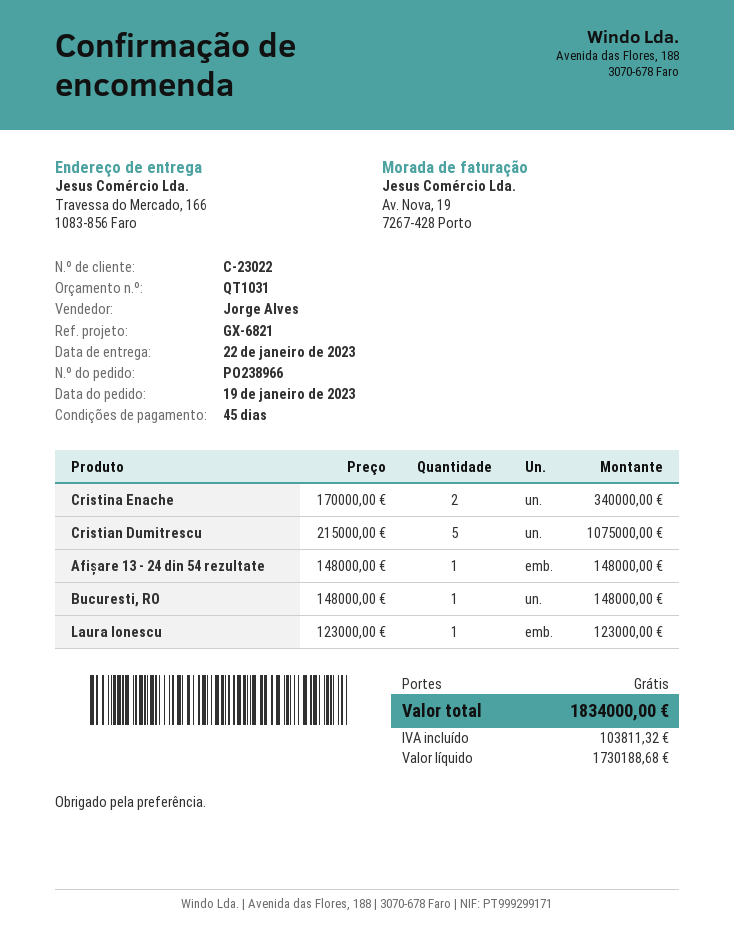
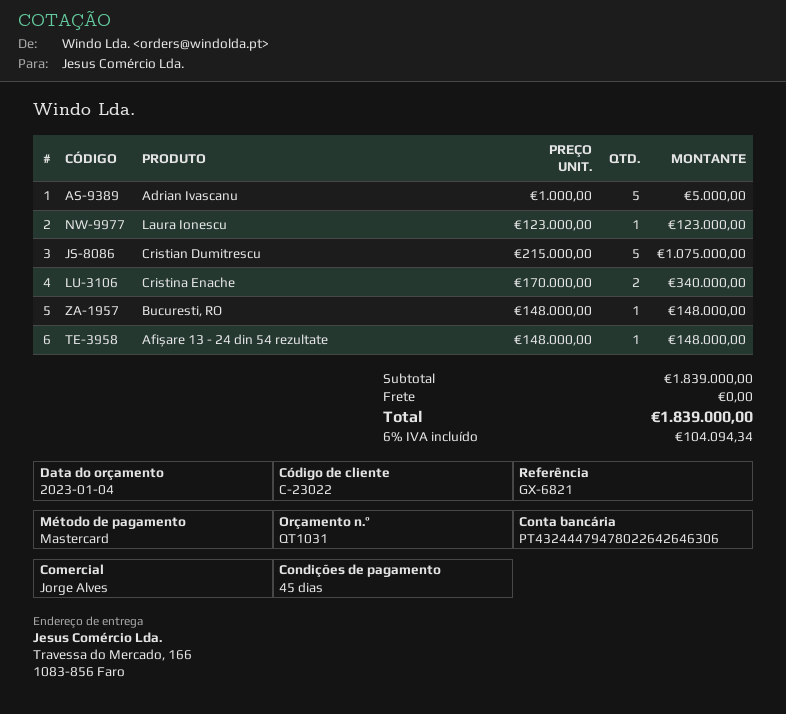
Adrian Ivascanu: none -> 5 x 1000.00 = 5000.00
tax: 103811.32 -> 104094.34
total: 1834000.00 -> 1839000.00

